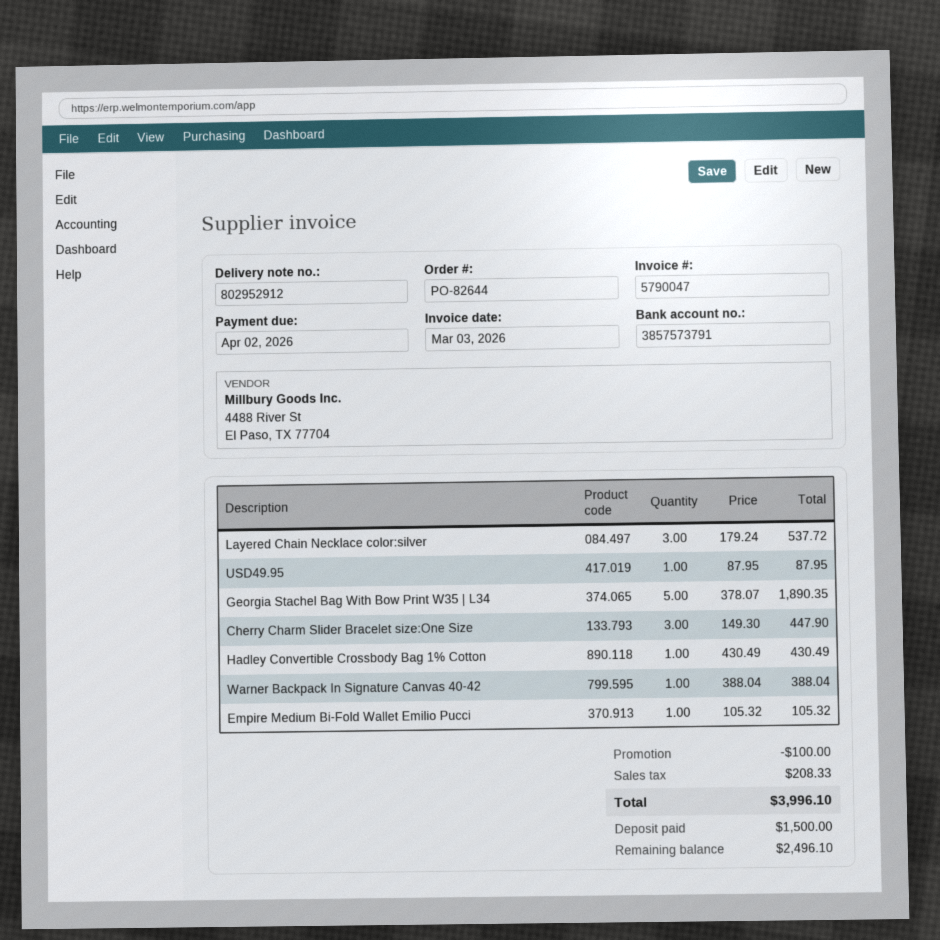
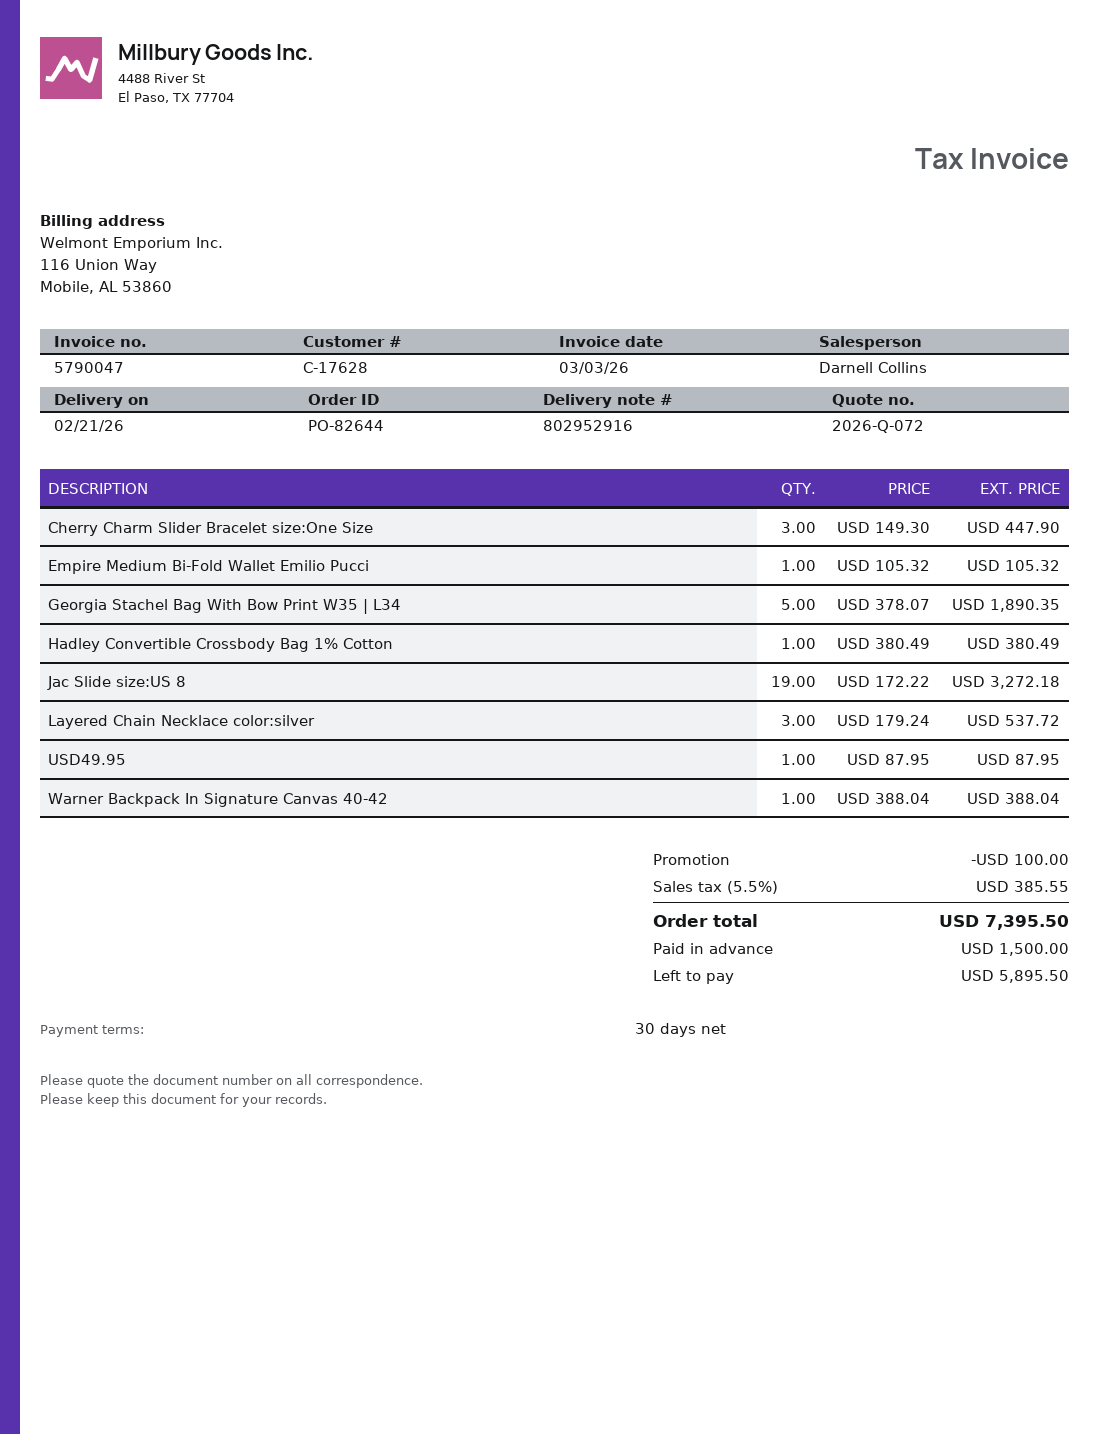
delivery note number: 802952912 -> 802952916
Hadley Convertible Crossbody Bag 1% Cotton: 1 x 430.49 = 430.49 -> 1 x 380.49 = 380.49
Jac Slide size:US 8: none -> 19 x 172.22 = 3272.18
tax: 208.33 -> 385.55
total: 3996.10 -> 7395.50
balance: 2496.10 -> 5895.50

